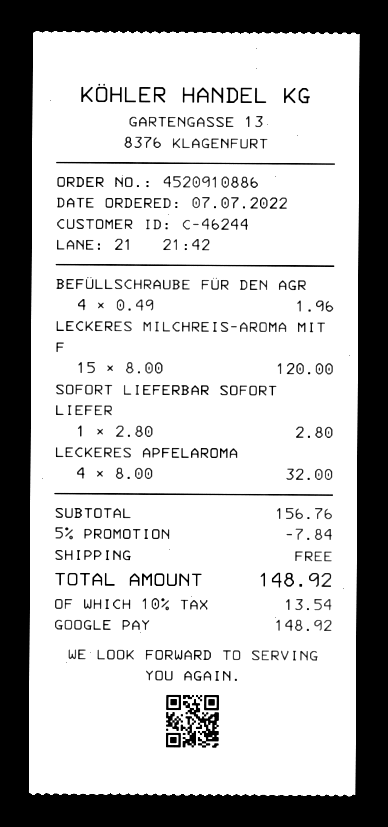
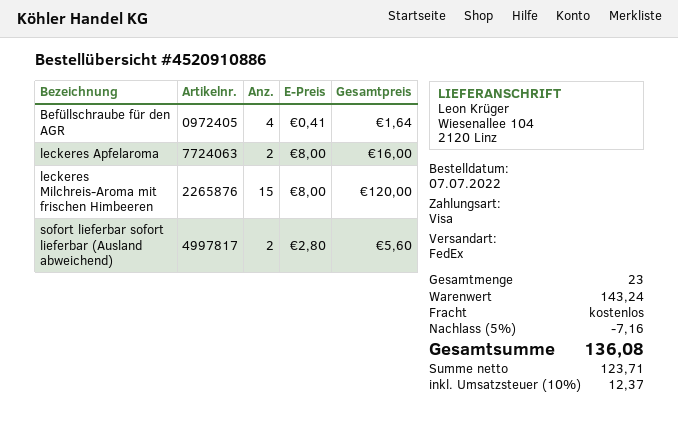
payment method: Google Pay -> Visa
BEFÜLLSCHRAUBE FÜR DEN AGR: 4 x 0.49 = 1.96 -> 4 x 0.41 = 1.64
SOFORT LIEFERBAR SOFORT LIEFER: 1 x 2.80 = 2.80 -> 2 x 2.80 = 5.60
LECKERES APFELAROMA: 4 x 8.00 = 32.00 -> 2 x 8.00 = 16.00
subtotal: 156.76 -> 143.24
discount: 5% = 7.84 -> 5% = 7.16
tax: 10% = 13.54 -> 10% = 12.37
total: 148.92 -> 136.08

